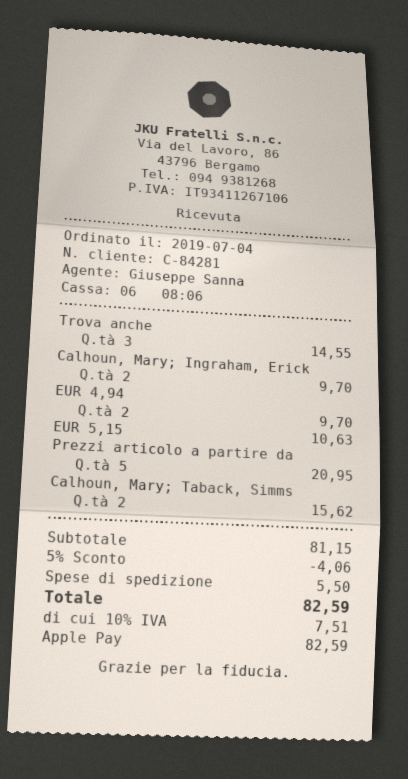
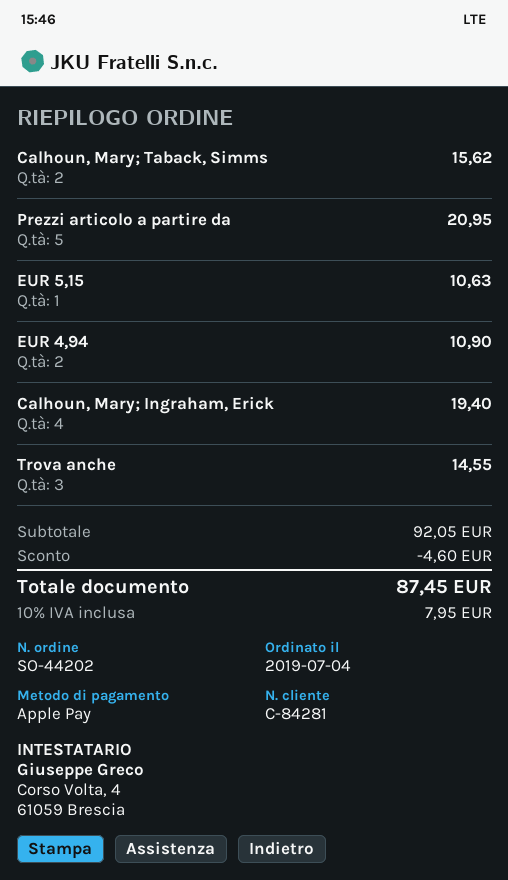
Calhoun, Mary; Ingraham, Erick: 2 for 9.70 -> 4 for 19.40
EUR 4,94: 2 for 9.70 -> 2 for 10.90
subtotal: 81.15 -> 92.05
discount: 4.06 -> 4.60
shipping: 5.50 -> none
tax: 10% = 7.51 -> 10% = 7.95
total: 82.59 -> 87.45

